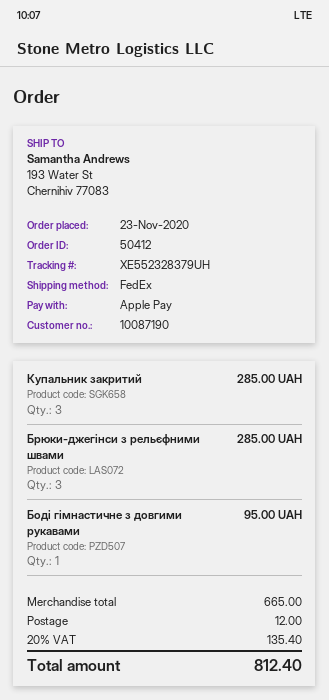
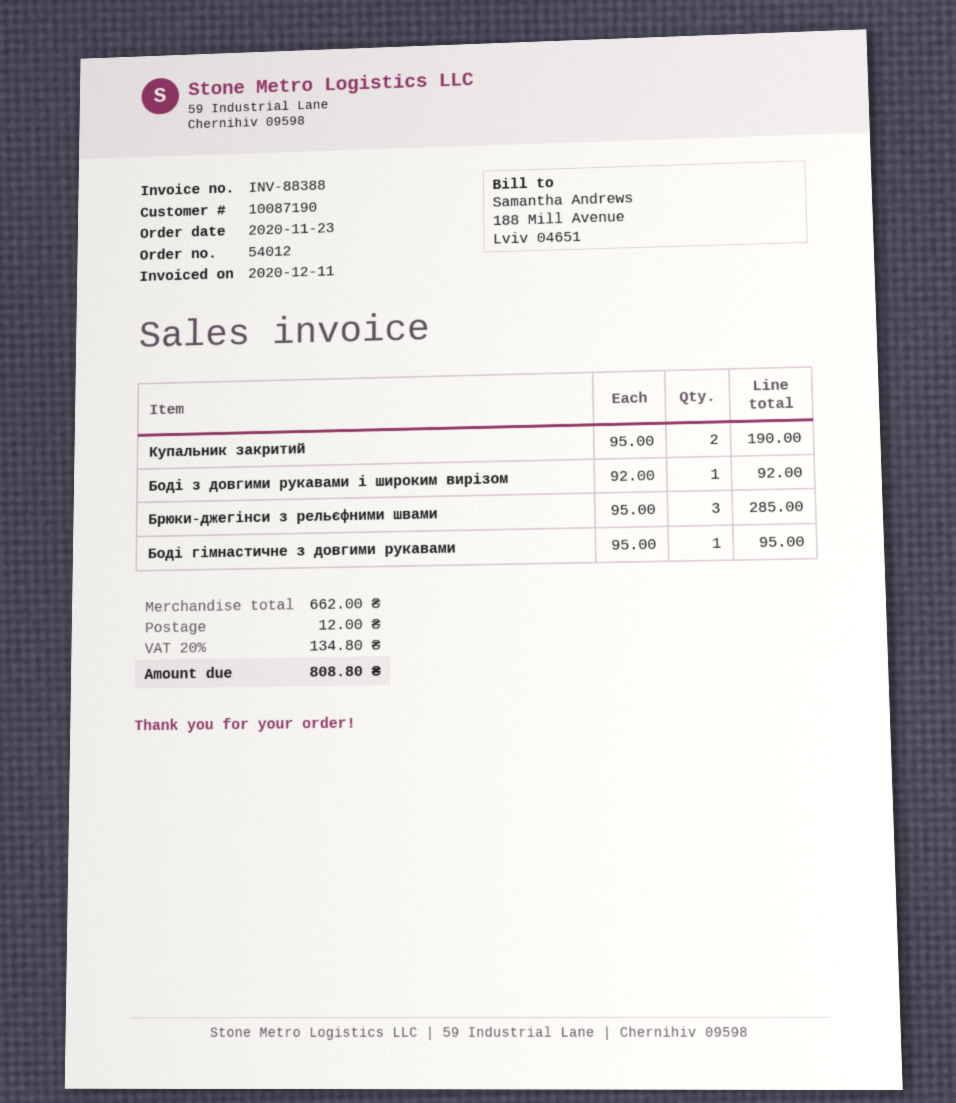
order number: 50412 -> 54012
Купальник закритий: 3 for 285.00 -> 2 for 190.00
Боді з довгими рукавами і широким вирізом: none -> 1 for 92.00
subtotal: 665.00 -> 662.00
tax: 20% = 135.40 -> 20% = 134.80
total: 812.40 -> 808.80

